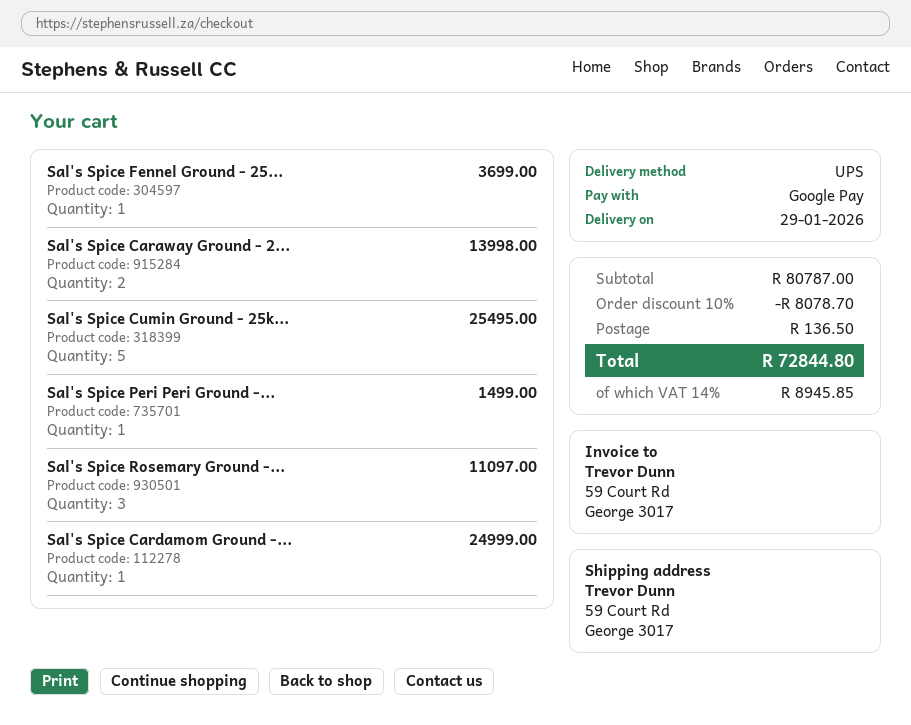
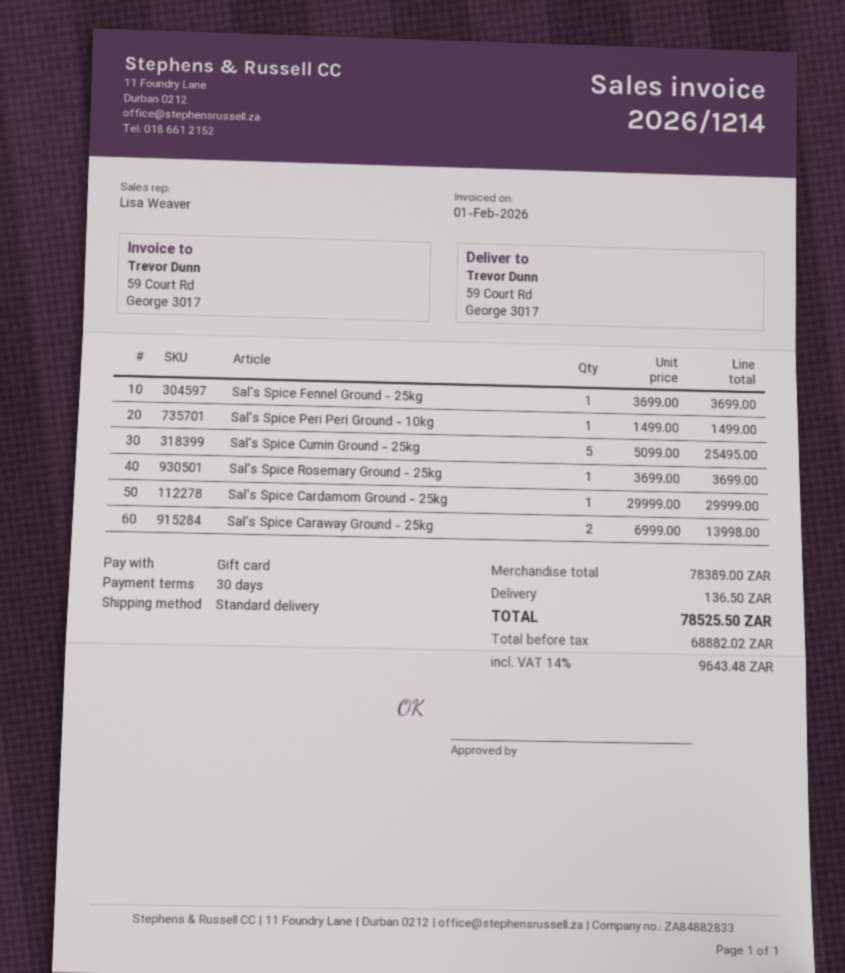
payment method: Google Pay -> gift card
shipping method: UPS -> standard
Sal's Spice Rosemary Ground -...: 3 for 11097.00 -> 1 for 3699.00
Sal's Spice Cardamom Ground -...: 1 for 24999.00 -> 1 for 29999.00
subtotal: 80787.00 -> 78389.00
discount: 10% = 8078.70 -> none
tax: 14% = 8945.85 -> 14% = 9643.48
total: 72844.80 -> 78525.50

